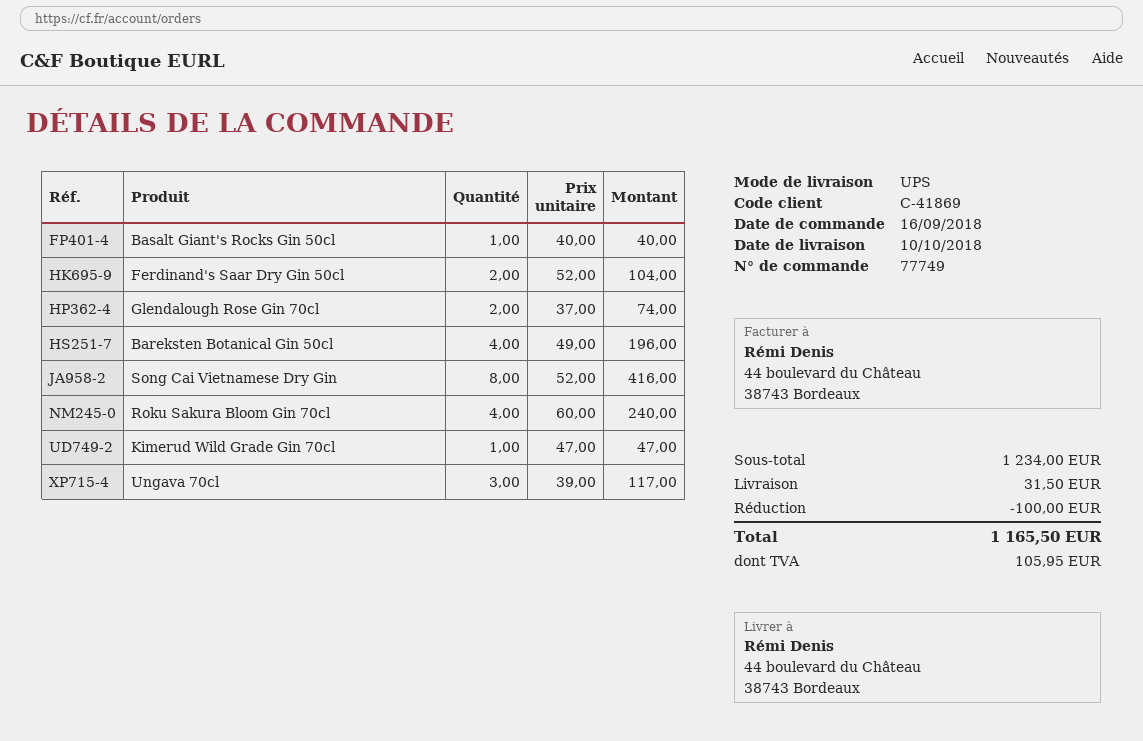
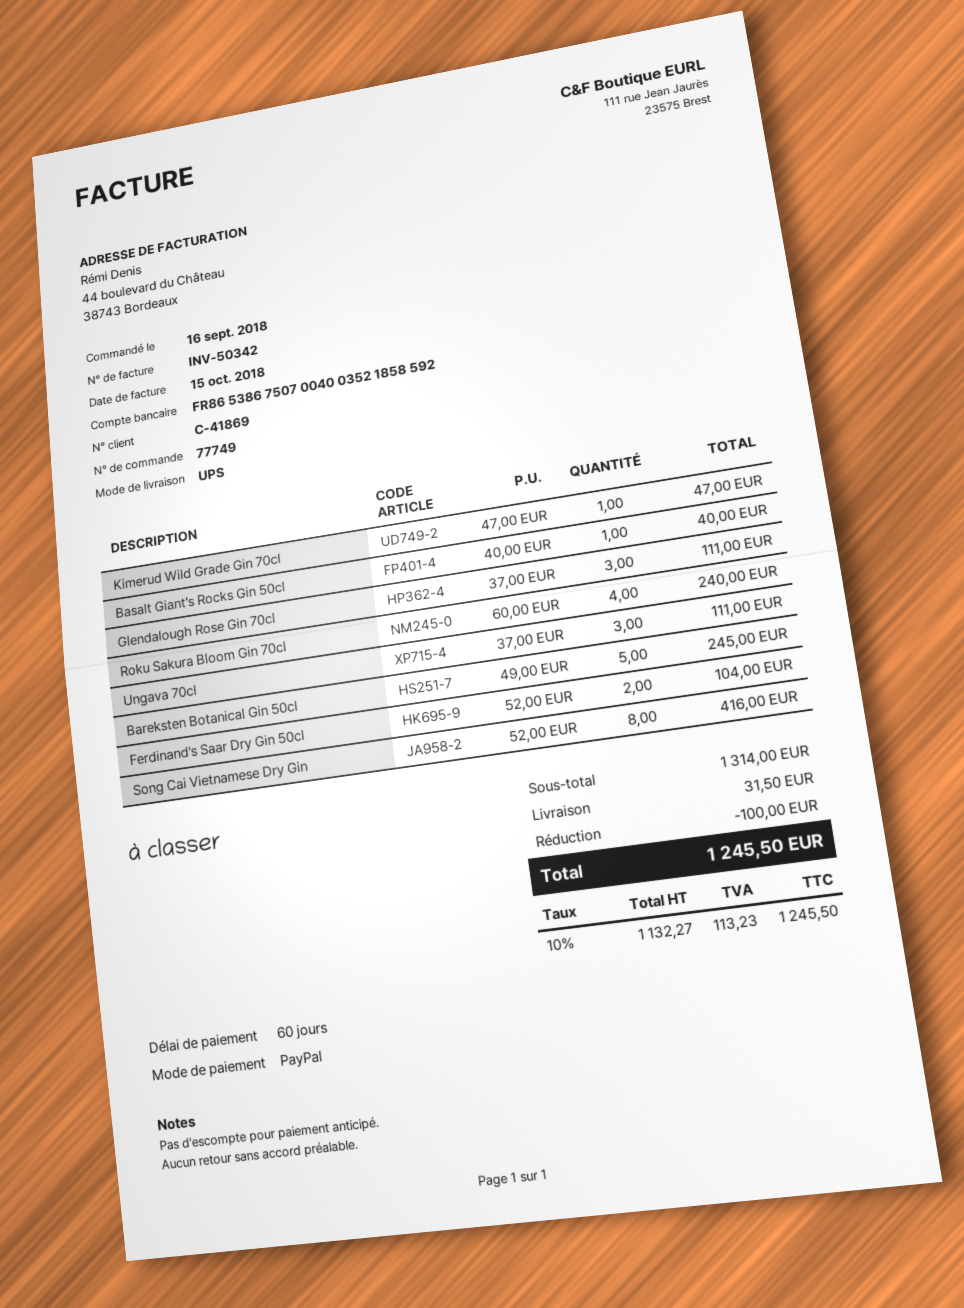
Glendalough Rose Gin 70cl: 2 x 37.00 = 74.00 -> 3 x 37.00 = 111.00
Bareksten Botanical Gin 50cl: 4 x 49.00 = 196.00 -> 5 x 49.00 = 245.00
Ungava 70cl: 3 x 39.00 = 117.00 -> 3 x 37.00 = 111.00
subtotal: 1234.00 -> 1314.00
tax: 105.95 -> 113.23
total: 1165.50 -> 1245.50

